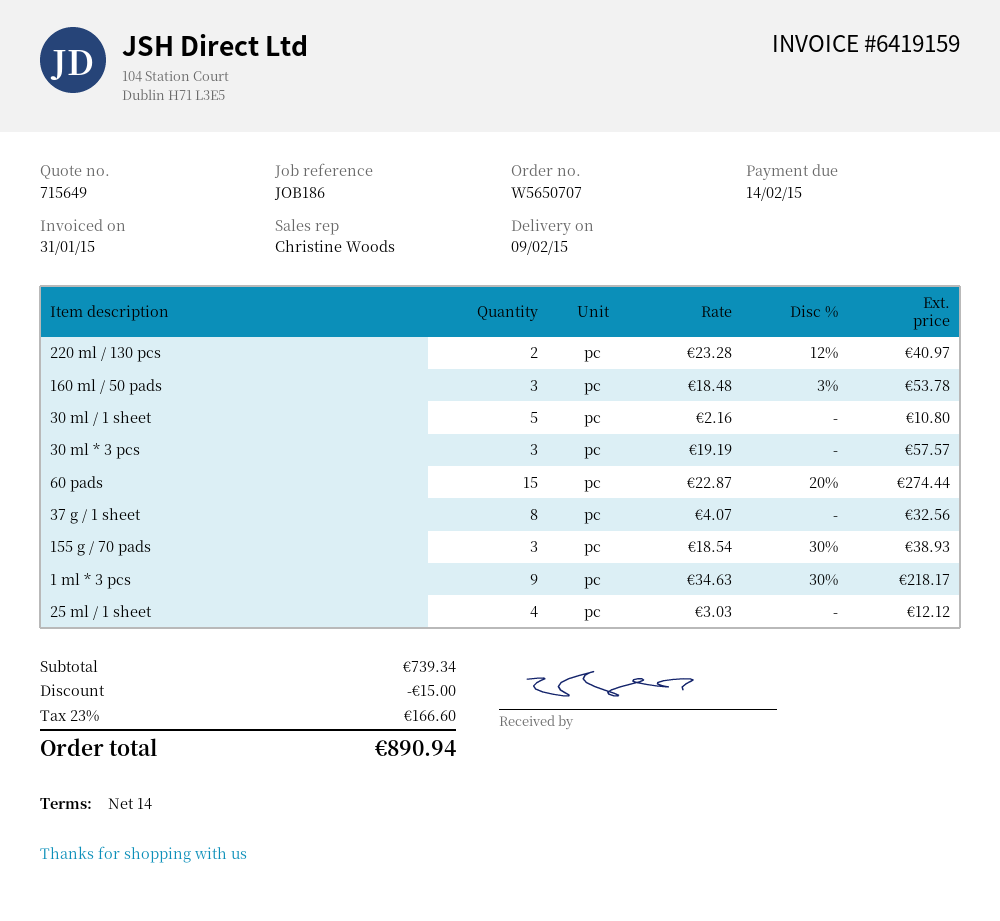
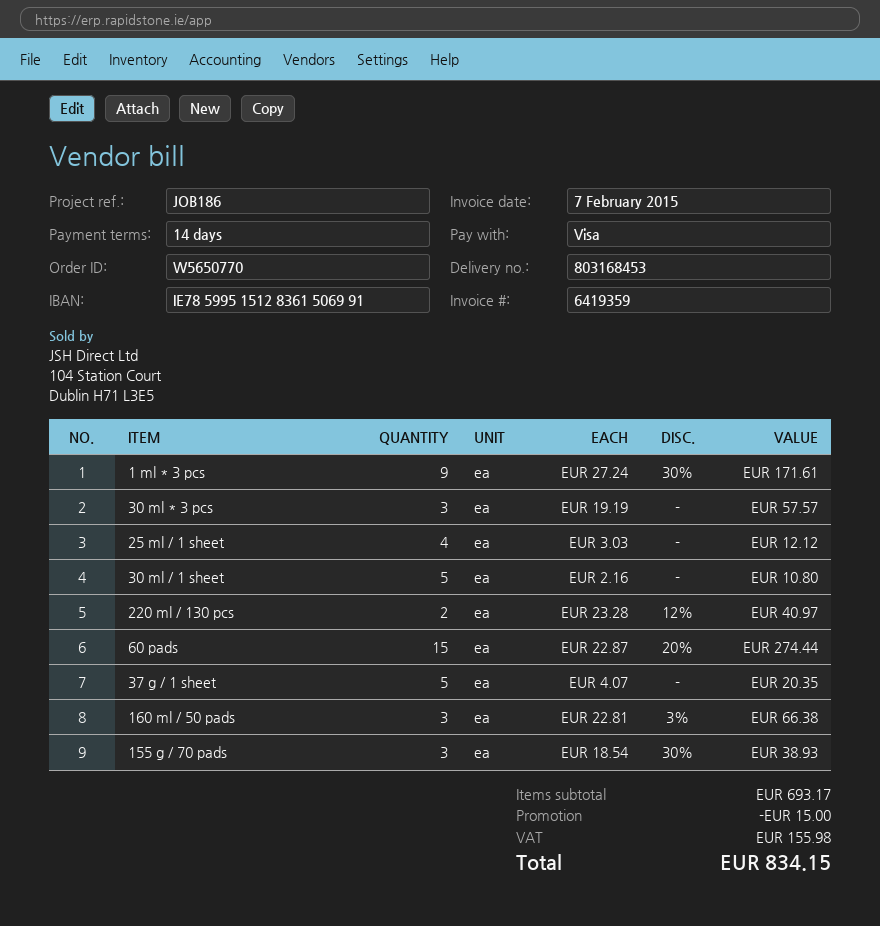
order number: W5650707 -> W5650770
invoice number: 6419159 -> 6419359
invoice date: 2015-01-31 -> 2015-02-07
160 ml / 50 pads: 3 x 18.48 - 3% = 53.78 -> 3 x 22.81 - 3% = 66.38
37 g / 1 sheet: 8 x 4.07 = 32.56 -> 5 x 4.07 = 20.35
1 ml * 3 pcs: 9 x 34.63 - 30% = 218.17 -> 9 x 27.24 - 30% = 171.61
subtotal: 739.34 -> 693.17
tax: 166.60 -> 155.98
total: 890.94 -> 834.15

